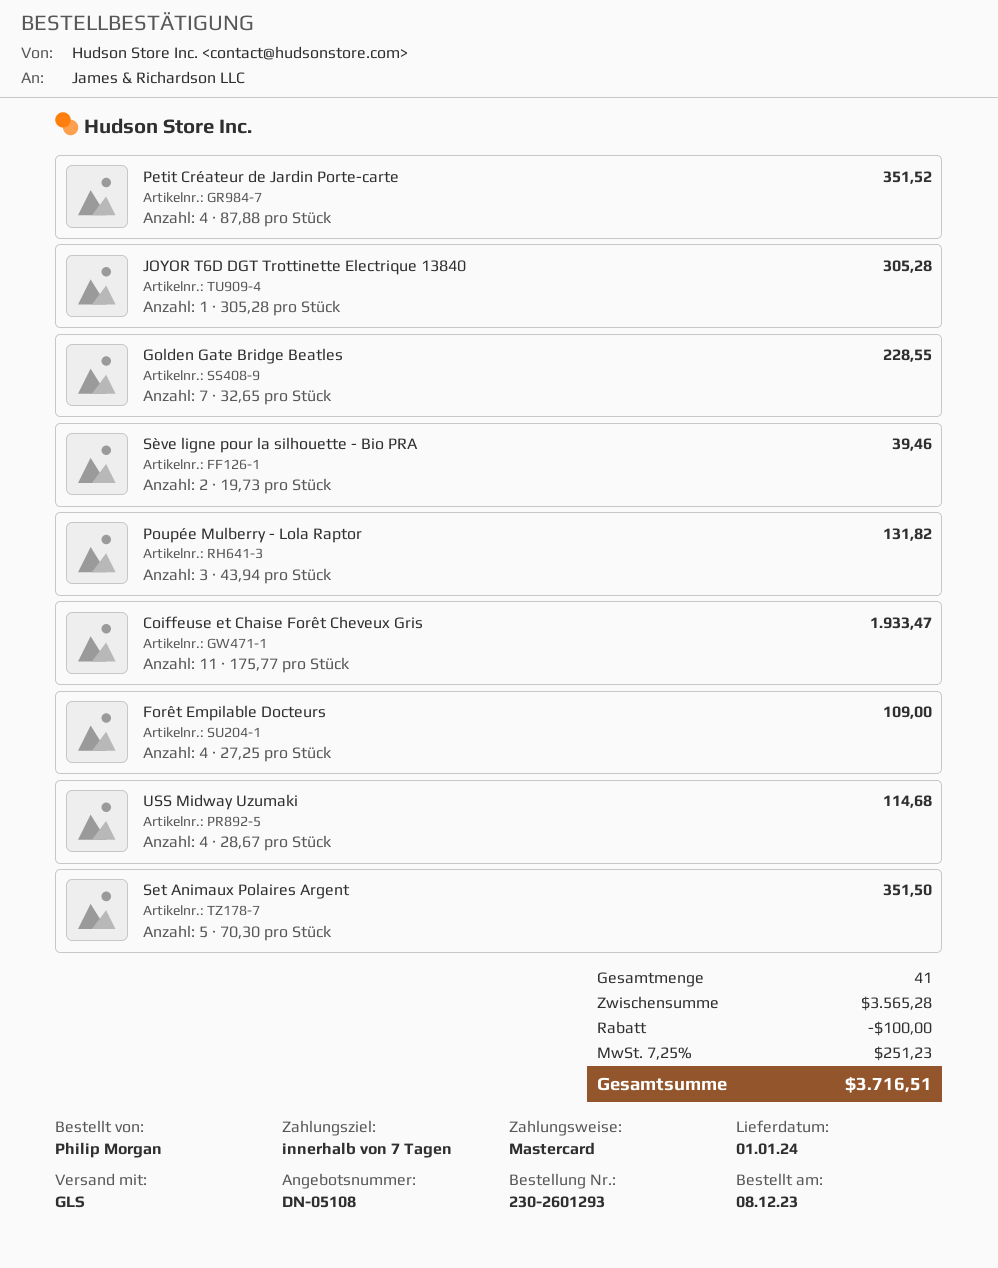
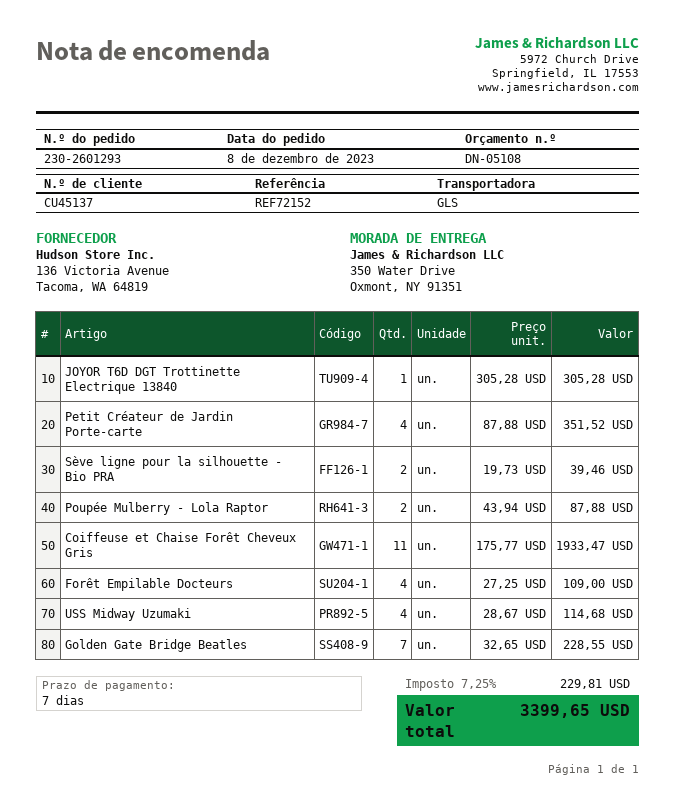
Poupée Mulberry - Lola Raptor: 3 x 43.94 = 131.82 -> 2 x 43.94 = 87.88
Set Animaux Polaires Argent: 5 x 70.30 = 351.50 -> none
discount: 100.00 -> none
tax: 7.25% = 251.23 -> 7.25% = 229.81
total: 3716.51 -> 3399.65

